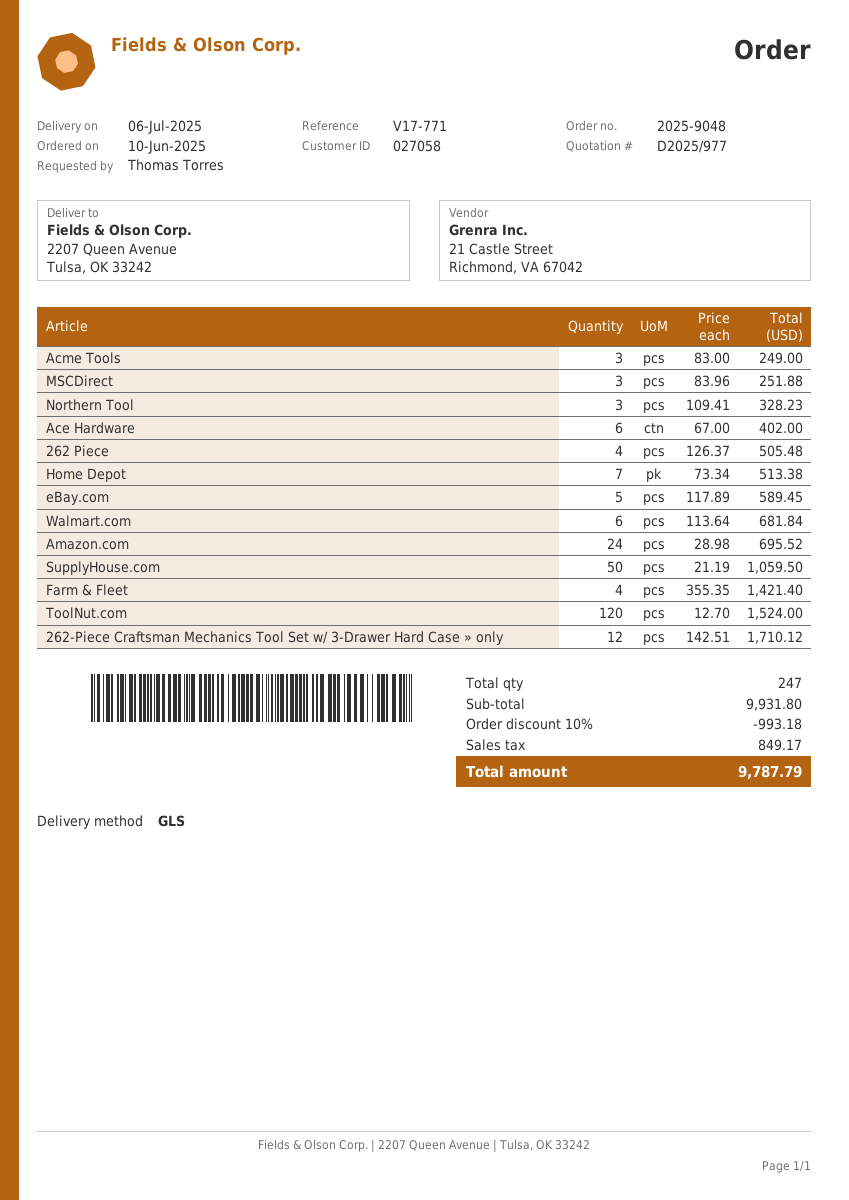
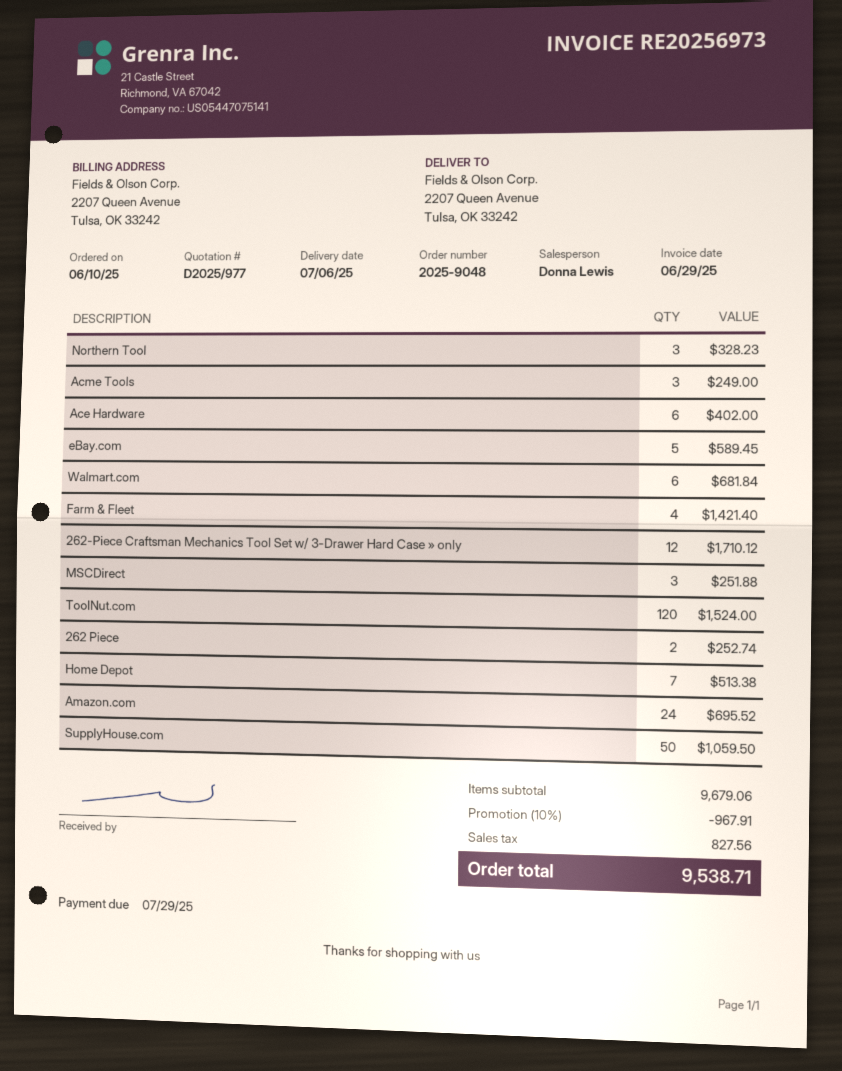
262 Piece: 4 for 505.48 -> 2 for 252.74
subtotal: 9931.80 -> 9679.06
discount: 10% = 993.18 -> 10% = 967.91
tax: 849.17 -> 827.56
total: 9787.79 -> 9538.71

